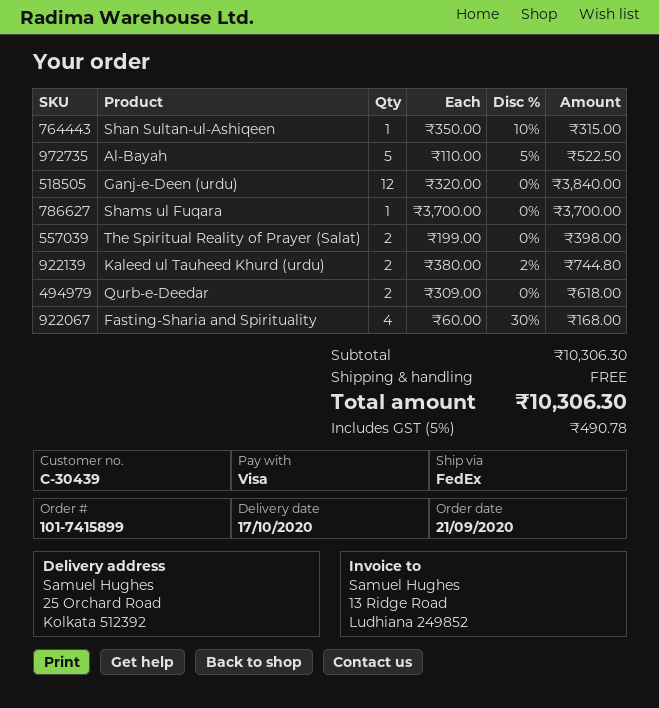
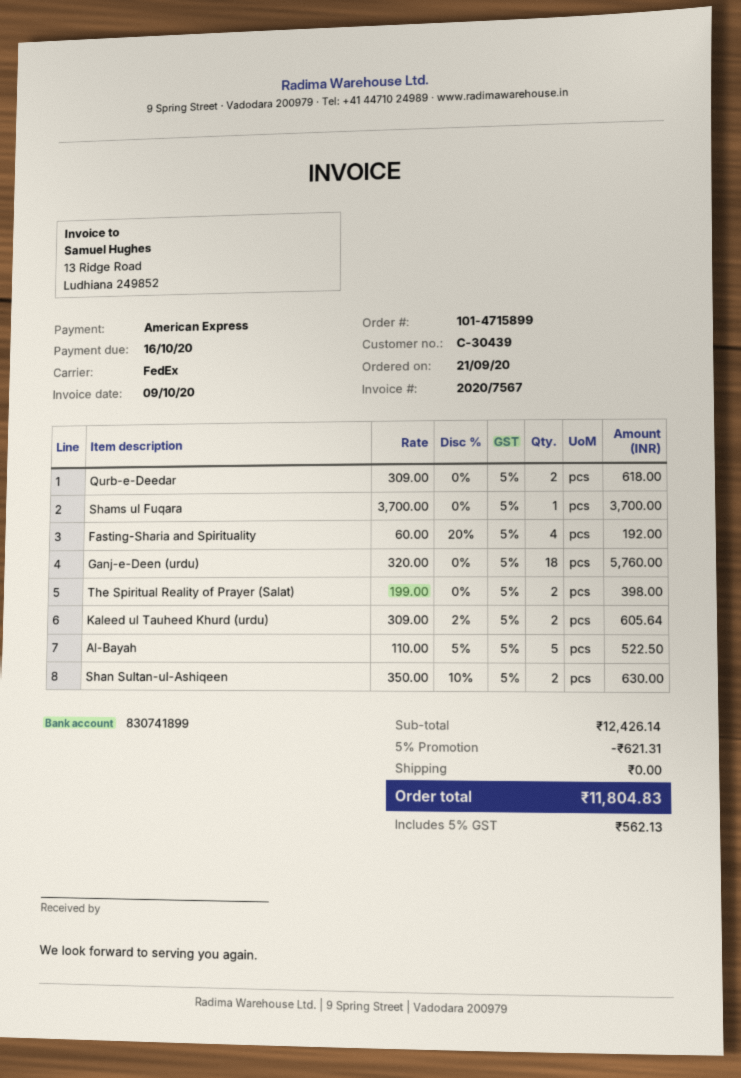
order number: 101-7415899 -> 101-4715899
payment method: Visa -> American Express
Shan Sultan-ul-Ashiqeen: 1 x 350.00 - 10% = 315.00 -> 2 x 350.00 - 10% = 630.00
Ganj-e-Deen (urdu): 12 x 320.00 = 3840.00 -> 18 x 320.00 = 5760.00
Kaleed ul Tauheed Khurd (urdu): 2 x 380.00 - 2% = 744.80 -> 2 x 309.00 - 2% = 605.64
Fasting-Sharia and Spirituality: 4 x 60.00 - 30% = 168.00 -> 4 x 60.00 - 20% = 192.00
subtotal: 10306.30 -> 12426.14
discount: none -> 5% = 621.31
tax: 5% = 490.78 -> 5% = 562.13
total: 10306.30 -> 11804.83

